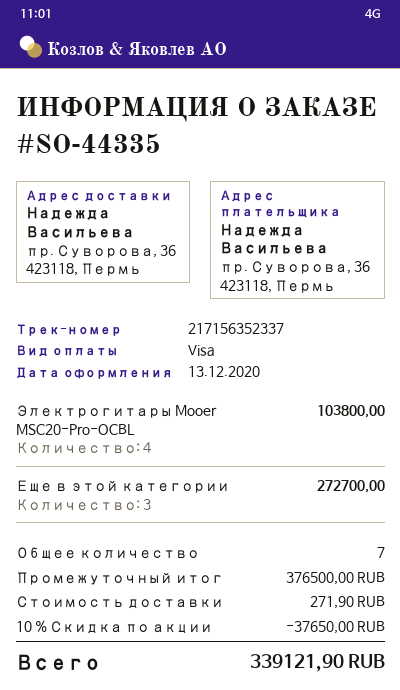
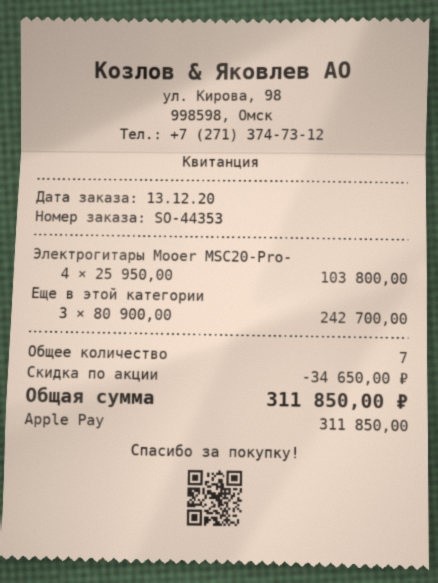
order number: SO-44335 -> SO-44353
payment method: Visa -> Apple Pay
Еще в этой категории: 3 for 272700.00 -> 3 for 242700.00
discount: 37650.00 -> 34650.00
shipping: 271.90 -> none
total: 339121.90 -> 311850.00

